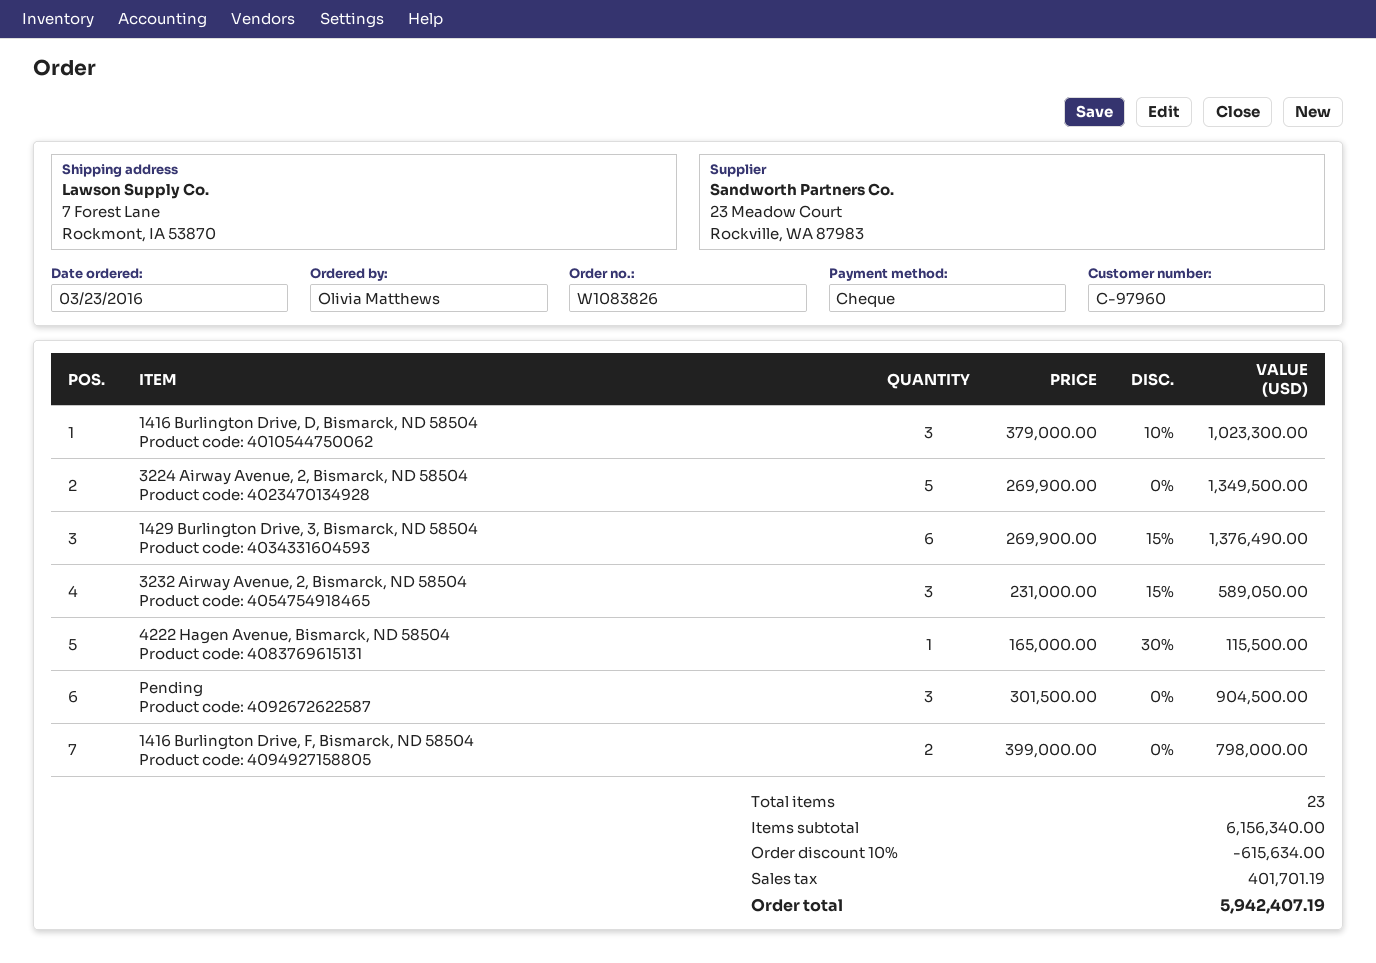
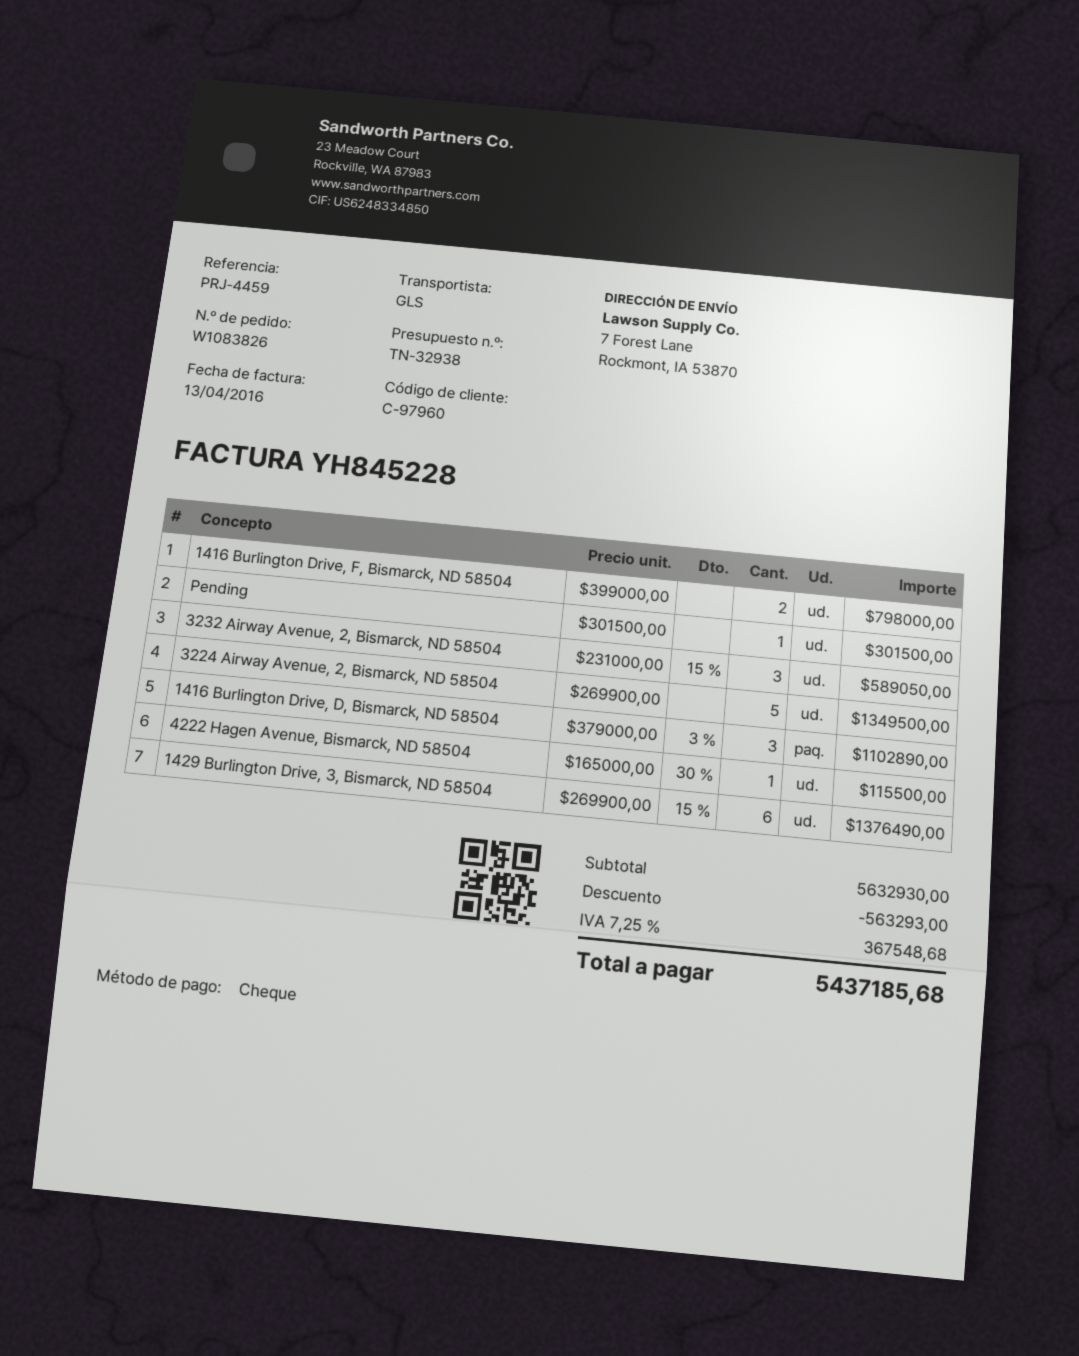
1416 Burlington Drive, D, Bismarck, ND 58504: 3 x 379000.00 - 10% = 1023300.00 -> 3 x 379000.00 - 3% = 1102890.00
Pending: 3 x 301500.00 = 904500.00 -> 1 x 301500.00 = 301500.00
subtotal: 6156340.00 -> 5632930.00
discount: 615634.00 -> 563293.00
tax: 401701.19 -> 367548.68
total: 5942407.19 -> 5437185.68

